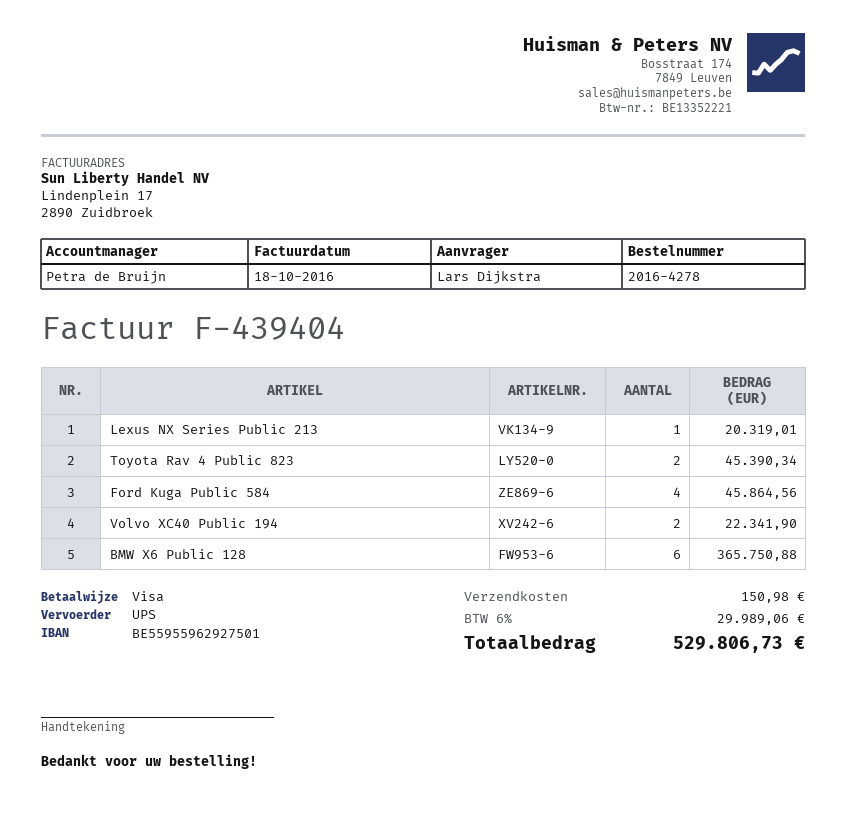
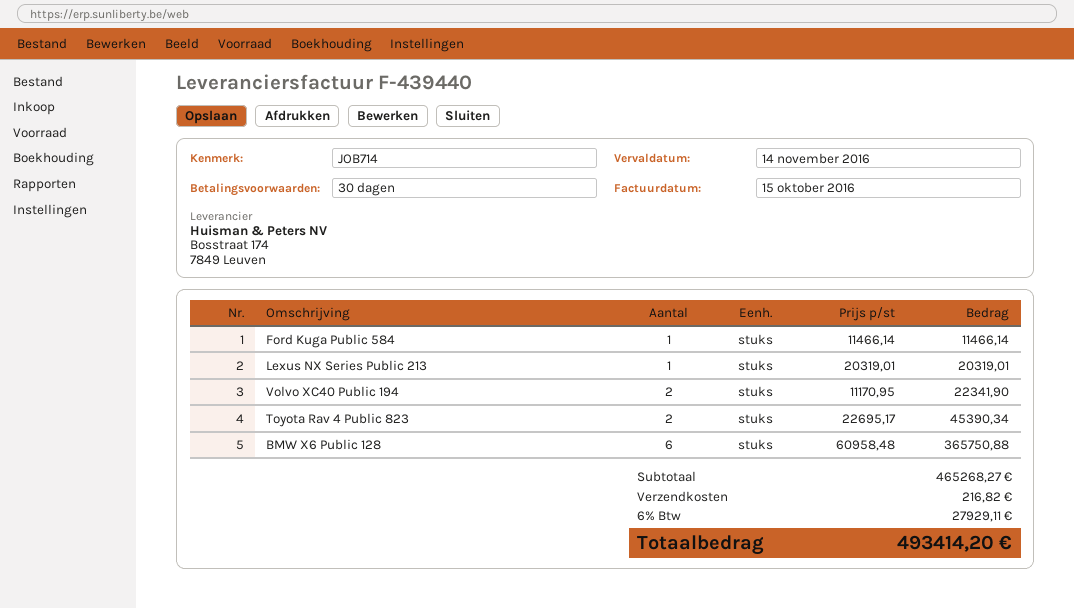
invoice number: F-439404 -> F-439440
invoice date: 2016-10-18 -> 2016-10-15
Ford Kuga Public 584: 4 for 45864.56 -> 1 for 11466.14
shipping: 150.98 -> 216.82
tax: 6% = 29989.06 -> 6% = 27929.11
total: 529806.73 -> 493414.20

